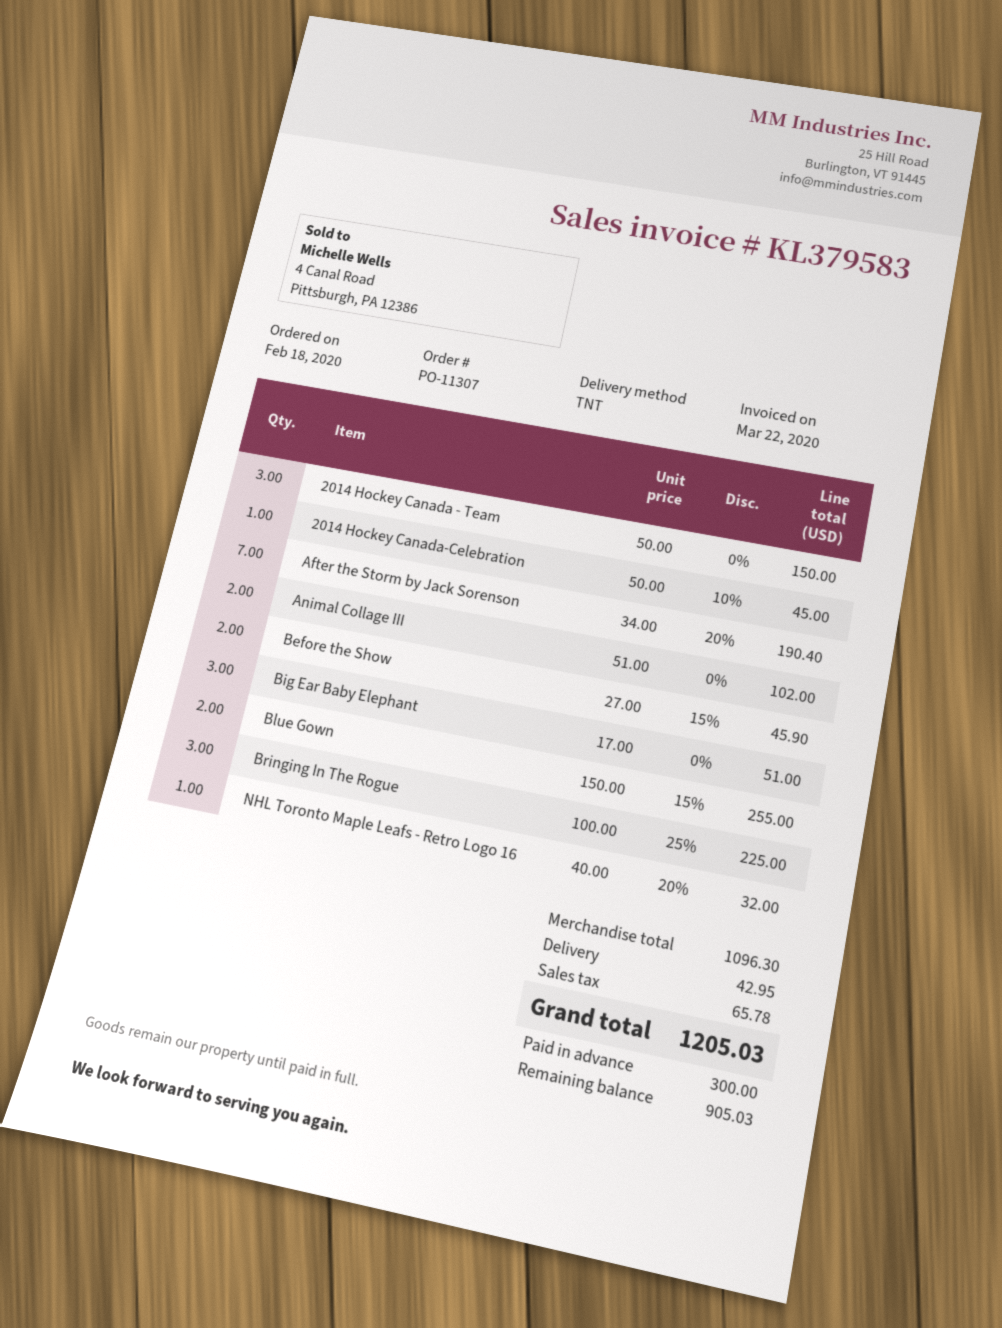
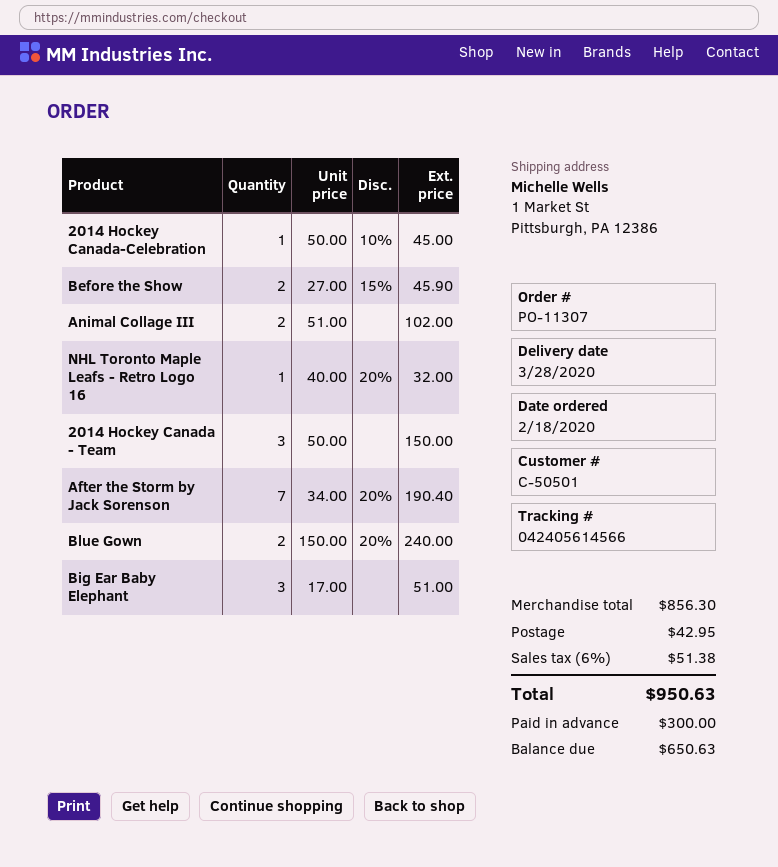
Blue Gown: 2 x 150.00 - 15% = 255.00 -> 2 x 150.00 - 20% = 240.00
Bringing In The Rogue: 3 x 100.00 - 25% = 225.00 -> none
subtotal: 1096.30 -> 856.30
tax: 65.78 -> 51.38
total: 1205.03 -> 950.63
balance: 905.03 -> 650.63

